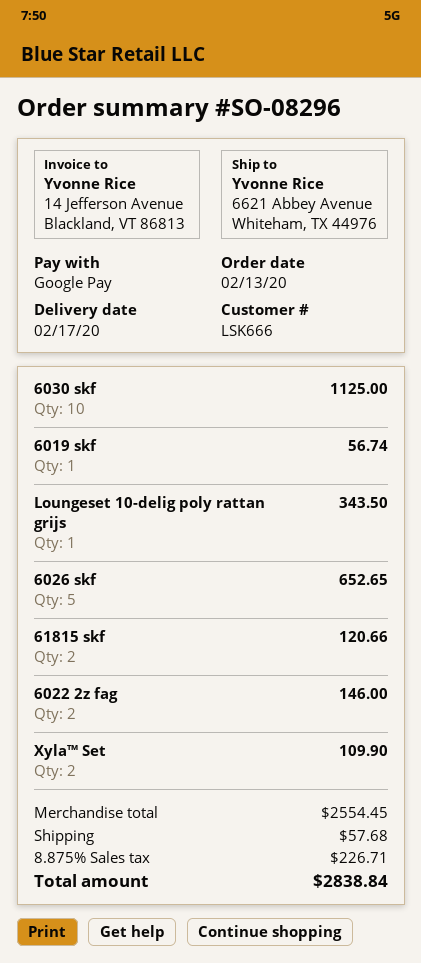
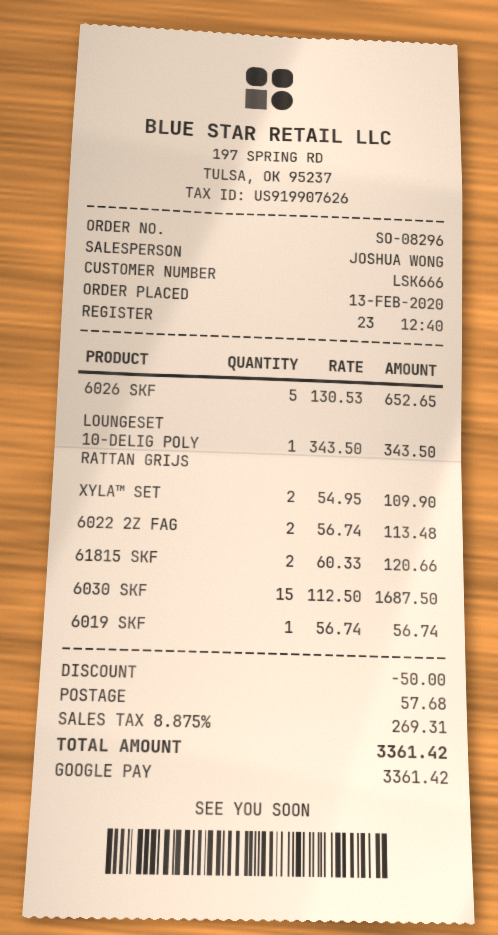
6030 skf: 10 for 1125.00 -> 15 for 1687.50
6022 2z fag: 2 for 146.00 -> 2 for 113.48
discount: none -> 50.00
tax: 8.875% = 226.71 -> 8.875% = 269.31
total: 2838.84 -> 3361.42

